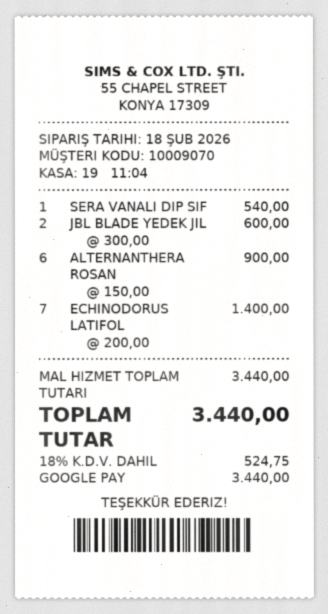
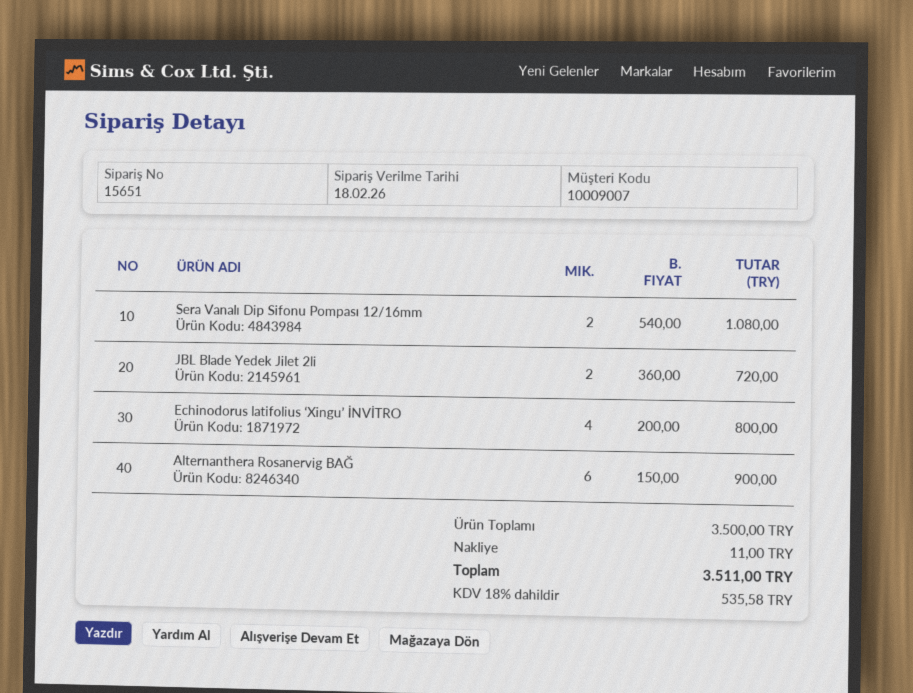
customer number: 10009070 -> 10009007
SERA VANALI DIP SIF: 1 x 540.00 = 540.00 -> 2 x 540.00 = 1080.00
JBL BLADE YEDEK JIL: 2 x 300.00 = 600.00 -> 2 x 360.00 = 720.00
ECHINODORUS LATIFOL: 7 x 200.00 = 1400.00 -> 4 x 200.00 = 800.00
subtotal: 3440.00 -> 3500.00
shipping: none -> 11.00
tax: 18% = 524.75 -> 18% = 535.58
total: 3440.00 -> 3511.00

